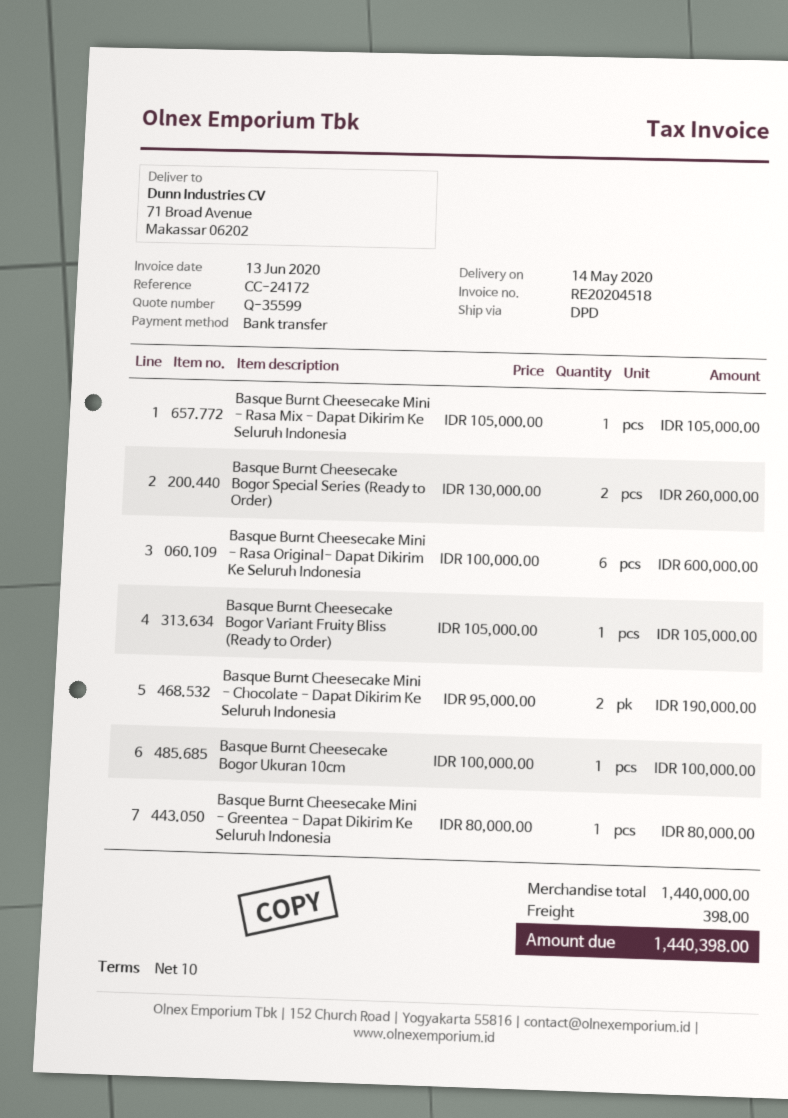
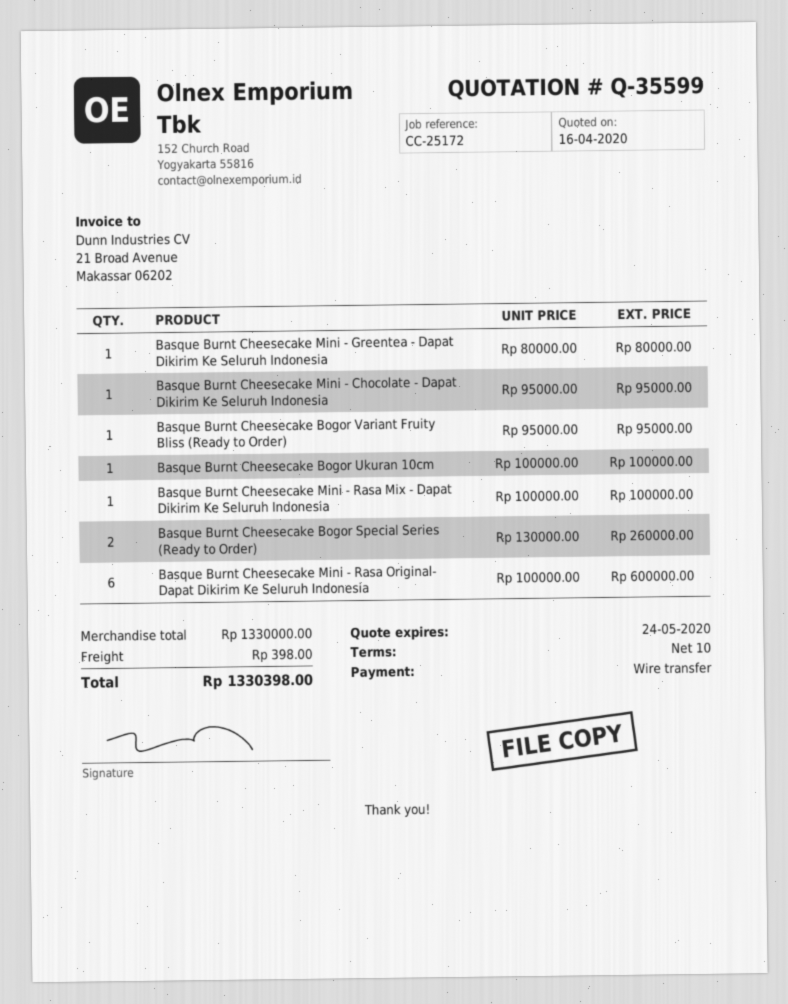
reference: CC-24172 -> CC-25172
Basque Burnt Cheesecake Mini - Rasa Mix - Dapat Dikirim Ke Seluruh Indonesia: 1 x 105000.00 = 105000.00 -> 1 x 100000.00 = 100000.00
Basque Burnt Cheesecake Bogor Variant Fruity Bliss (Ready to Order): 1 x 105000.00 = 105000.00 -> 1 x 95000.00 = 95000.00
Basque Burnt Cheesecake Mini - Chocolate - Dapat Dikirim Ke Seluruh Indonesia: 2 x 95000.00 = 190000.00 -> 1 x 95000.00 = 95000.00
subtotal: 1440000.00 -> 1330000.00
total: 1440398.00 -> 1330398.00

